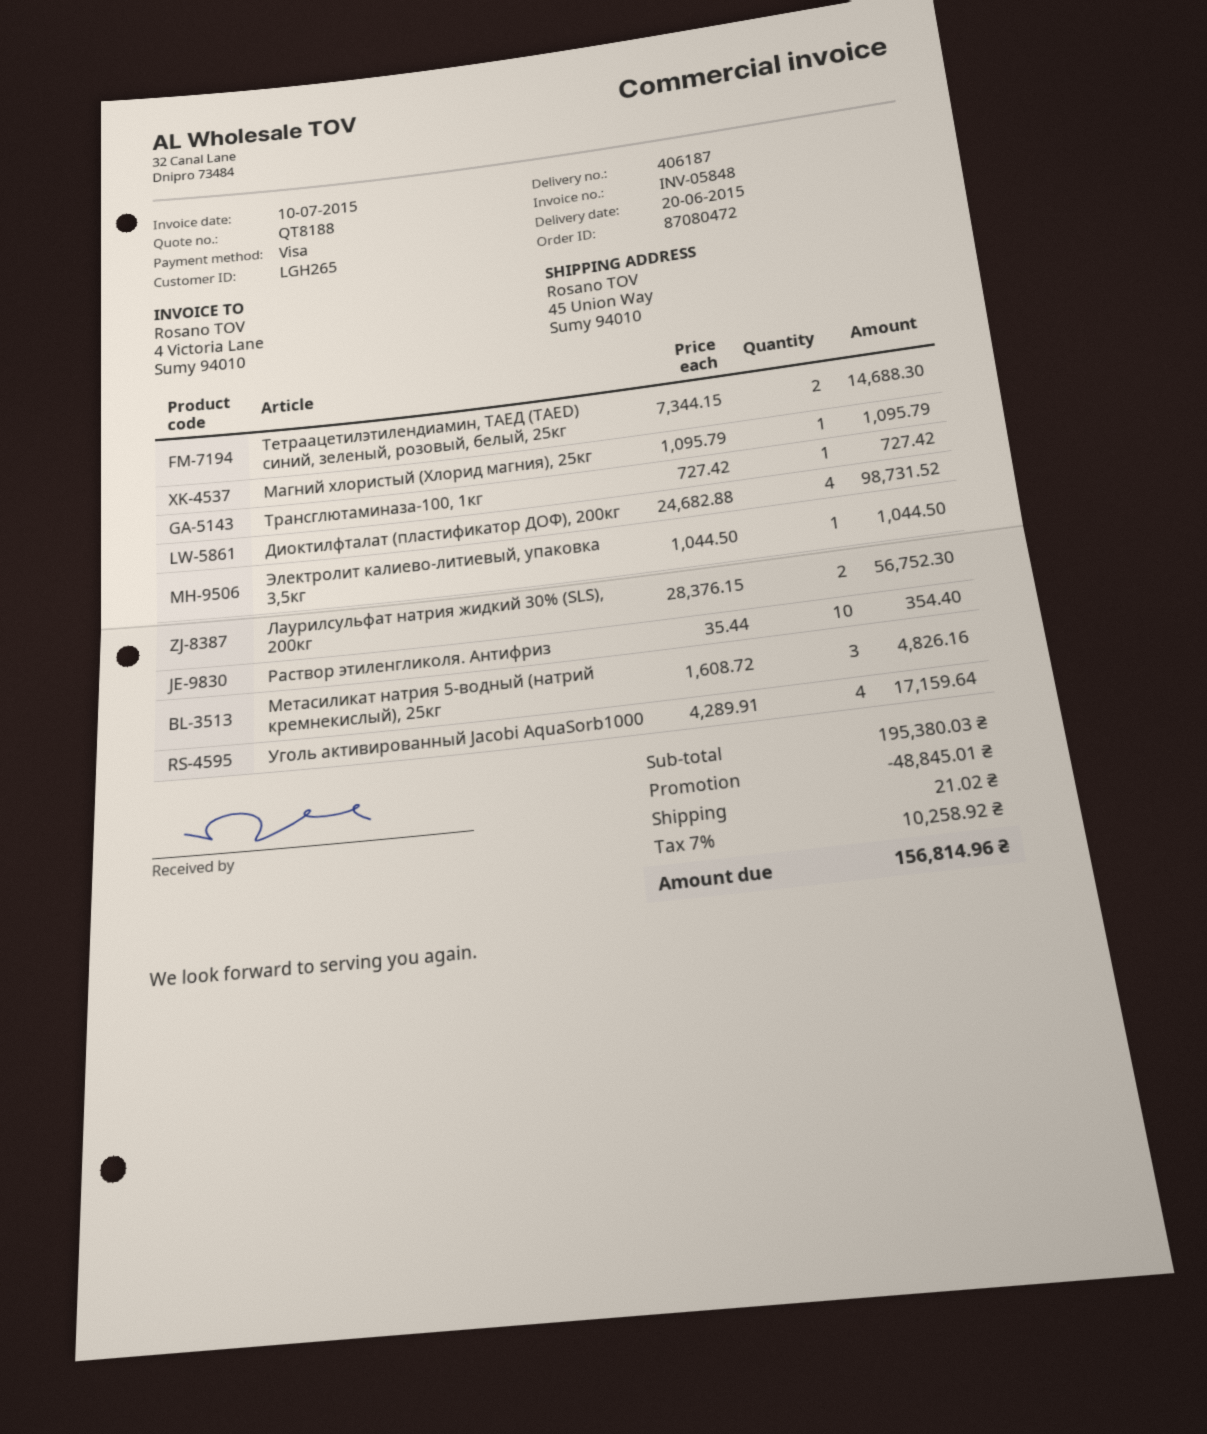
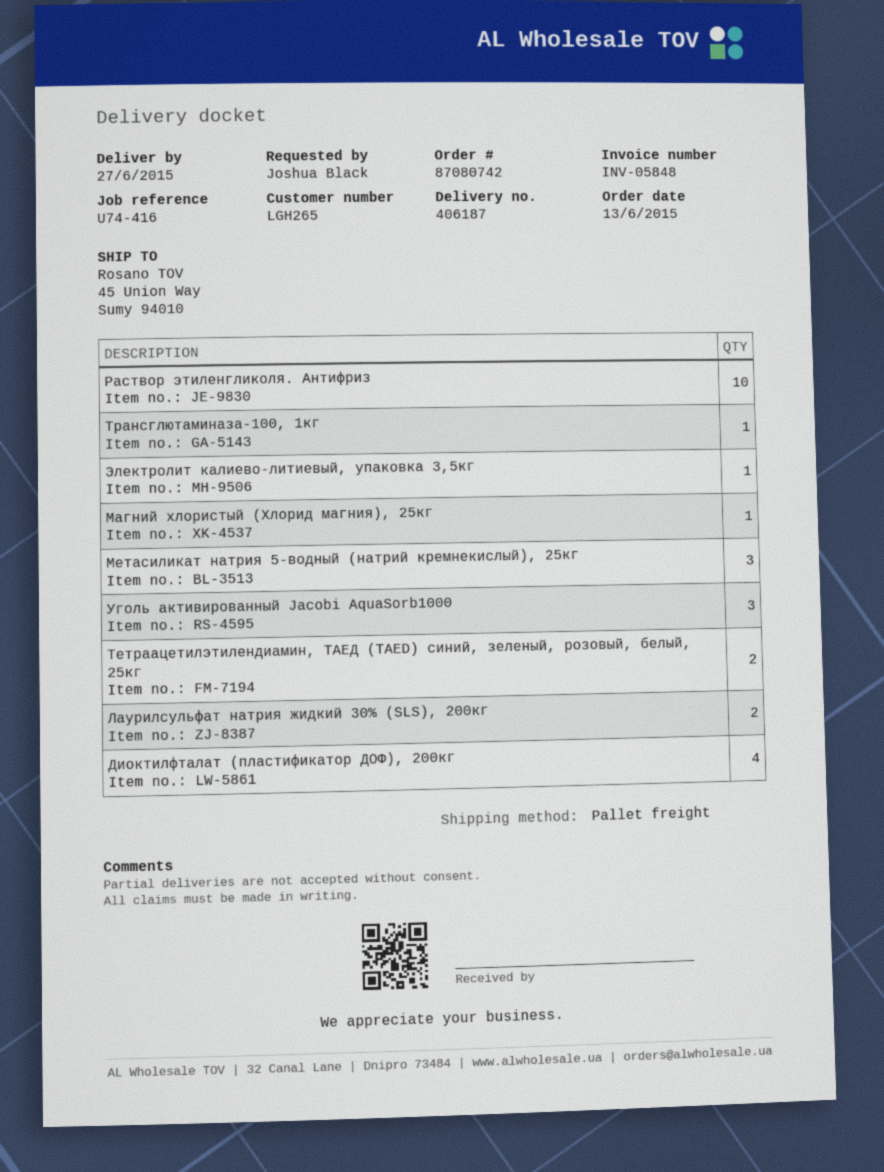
order number: 87080472 -> 87080742
delivery date: 2015-06-20 -> 2015-06-27
Уголь активированный Jacobi AquaSorb1000: 4 -> 3

